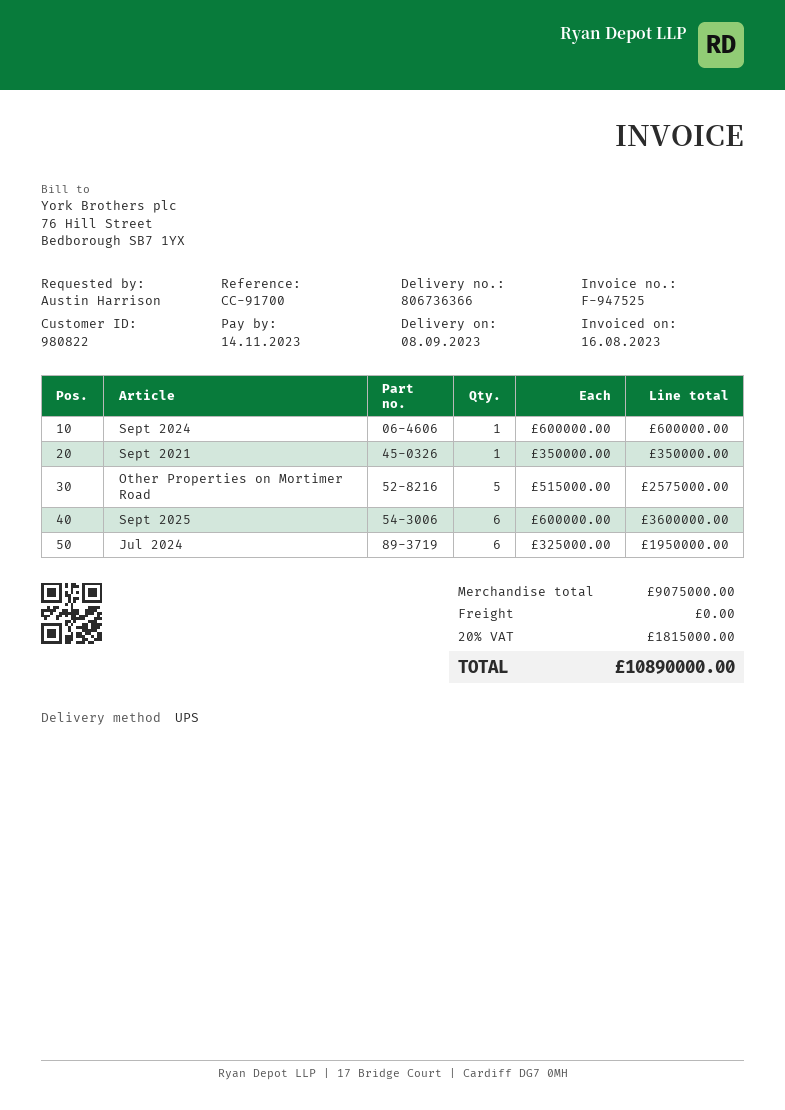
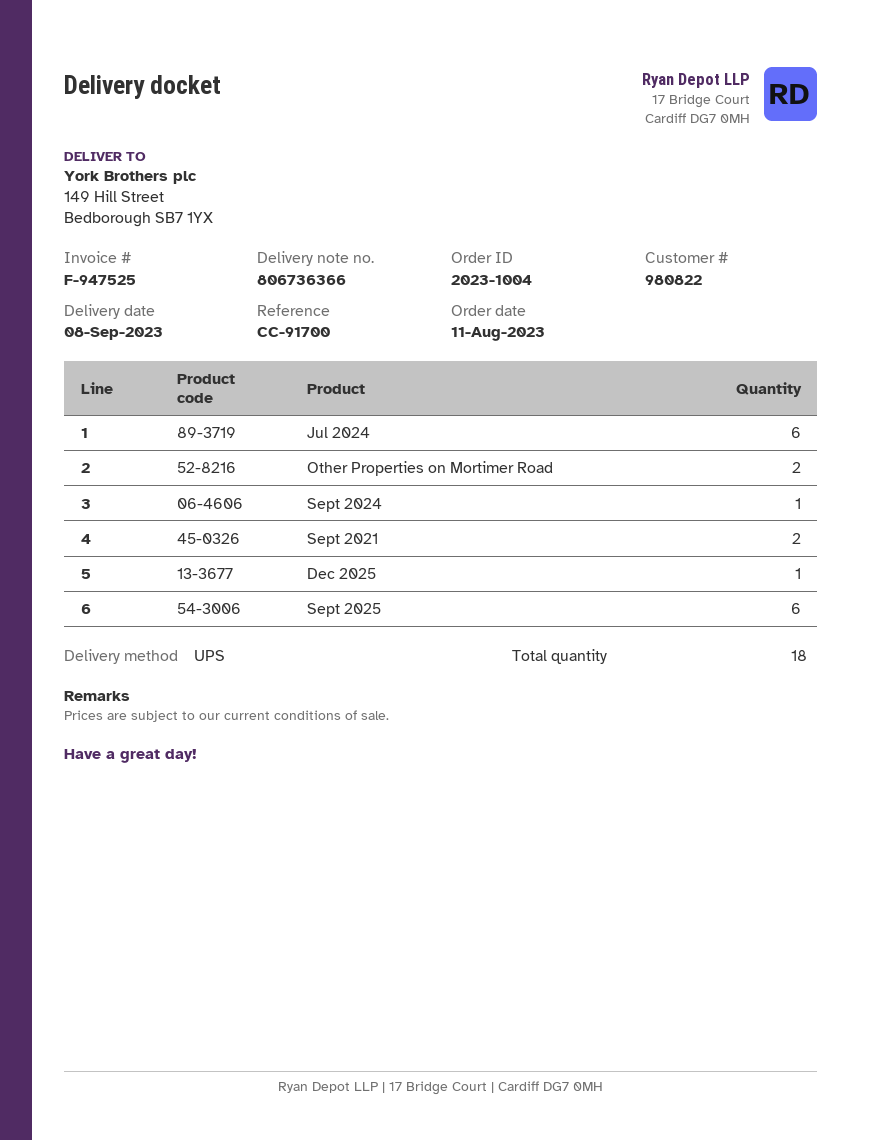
Sept 2021: 1 -> 2
Other Properties on Mortimer Road: 5 -> 2
Dec 2025: none -> 1

